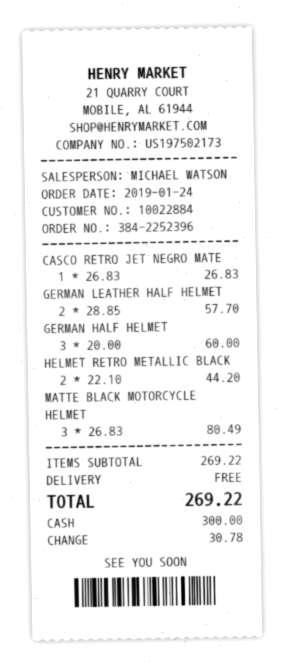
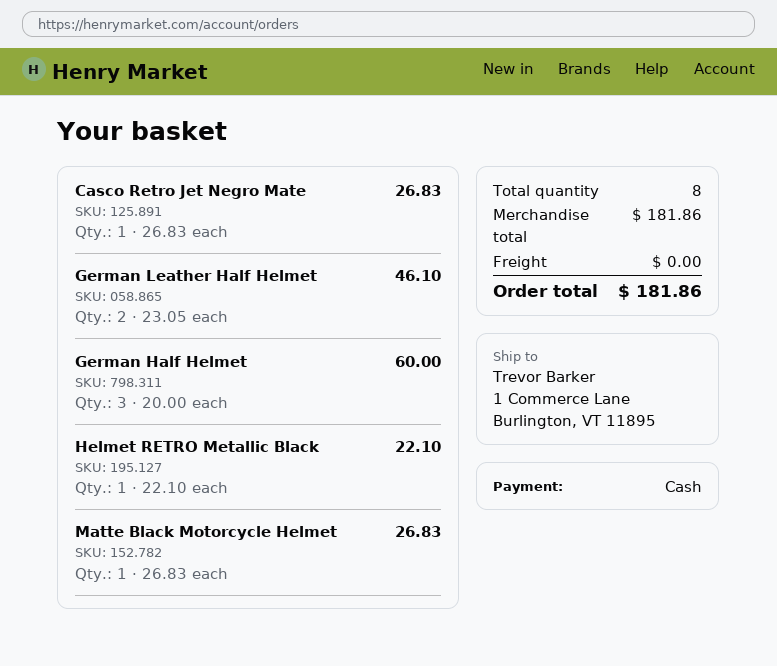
GERMAN LEATHER HALF HELMET: 2 x 28.85 = 57.70 -> 2 x 23.05 = 46.10
HELMET RETRO METALLIC BLACK: 2 x 22.10 = 44.20 -> 1 x 22.10 = 22.10
MATTE BLACK MOTORCYCLE HELMET: 3 x 26.83 = 80.49 -> 1 x 26.83 = 26.83
subtotal: 269.22 -> 181.86
total: 269.22 -> 181.86

